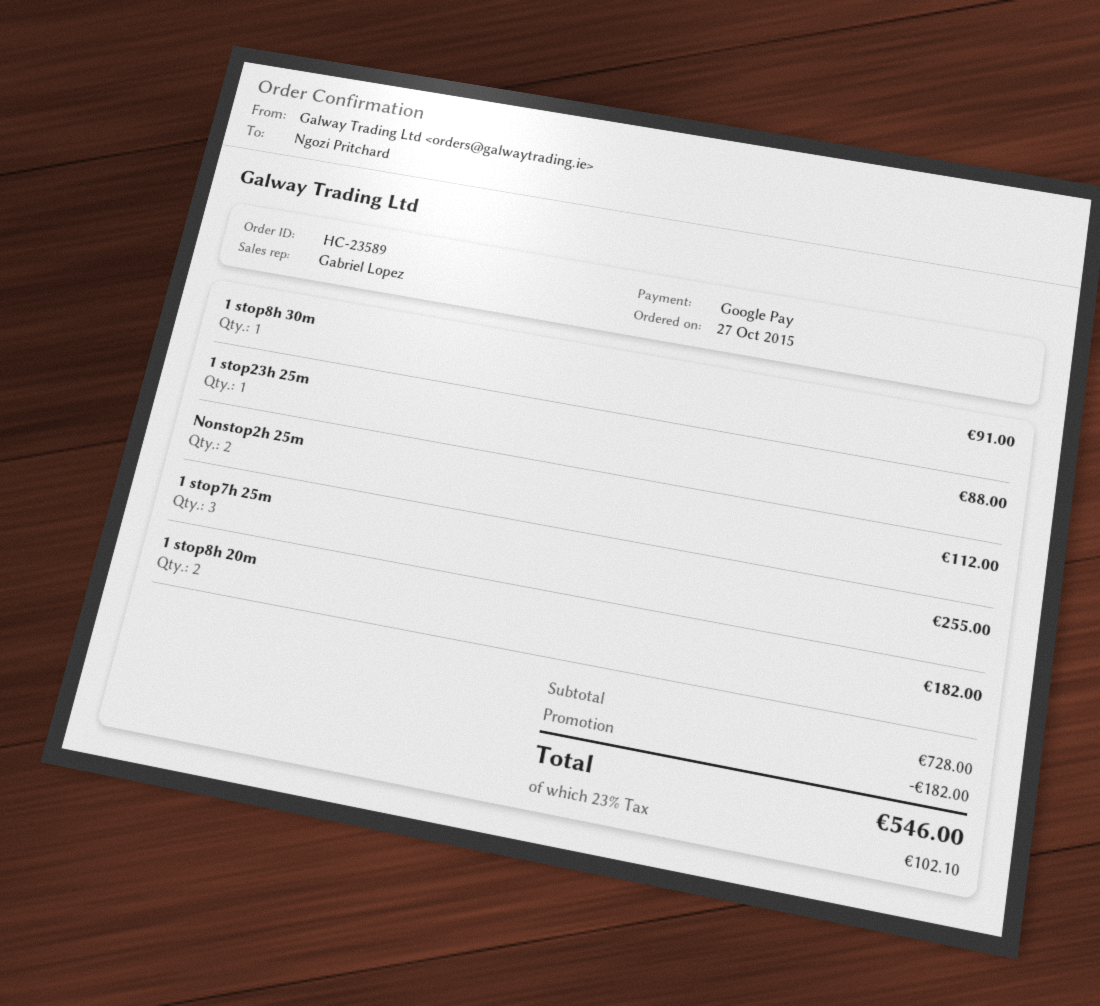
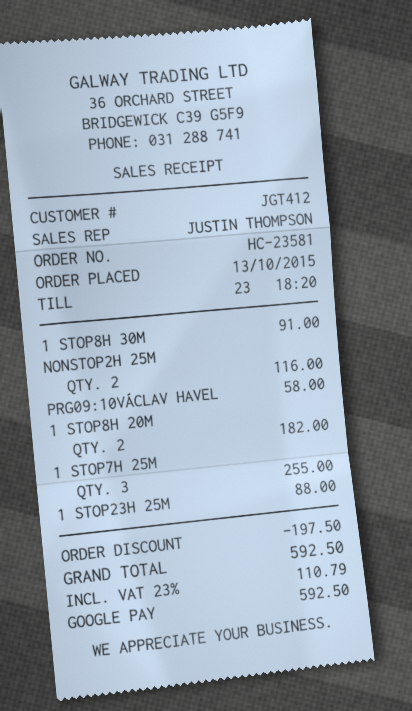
order number: HC-23589 -> HC-23581
order date: 2015-10-27 -> 2015-10-13
sales rep: Gabriel Lopez -> JUSTIN THOMPSON
Nonstop2h 25m: 2 for 112.00 -> 2 for 116.00
PRG09:10VÁCLAV HAVEL: none -> 1 for 58.00
discount: 182.00 -> 197.50
tax: 23% = 102.10 -> 23% = 110.79
total: 546.00 -> 592.50

